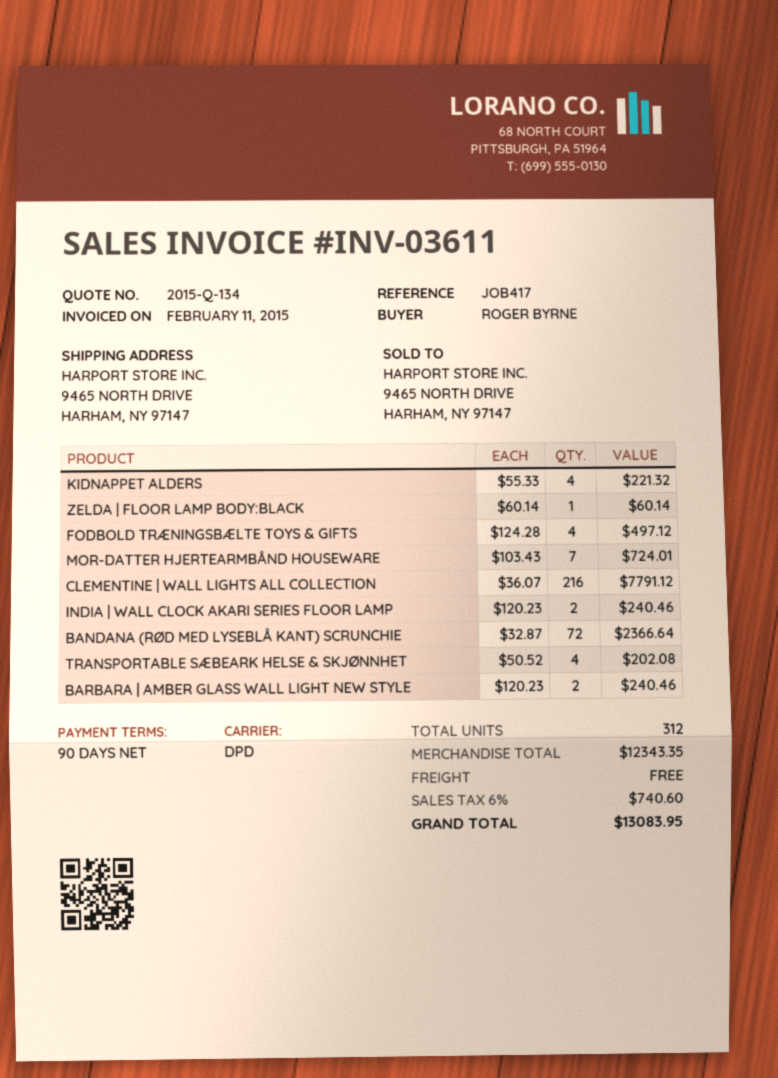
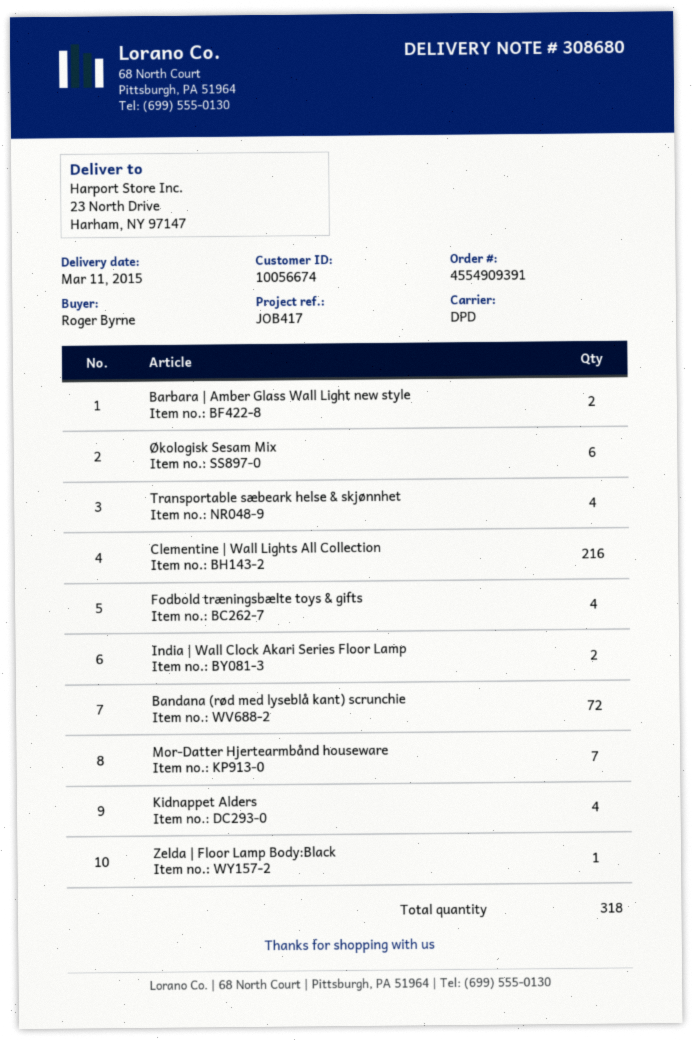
ship to: 9465 NORTH DRIVE, HARHAM, NY 97147 -> 23 North Drive, Harham, NY 97147
Økologisk Sesam Mix: none -> 6
total quantity: 312 -> 318

